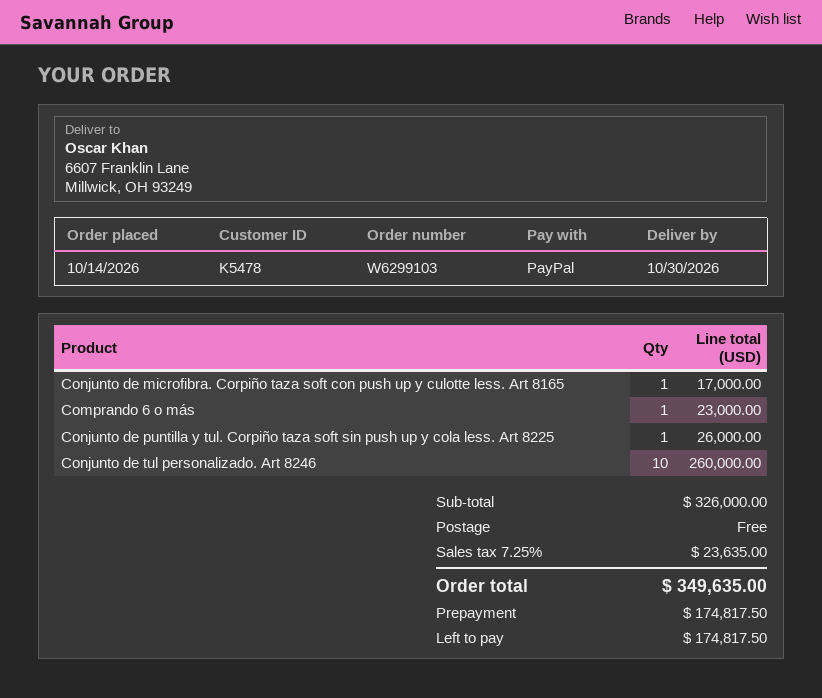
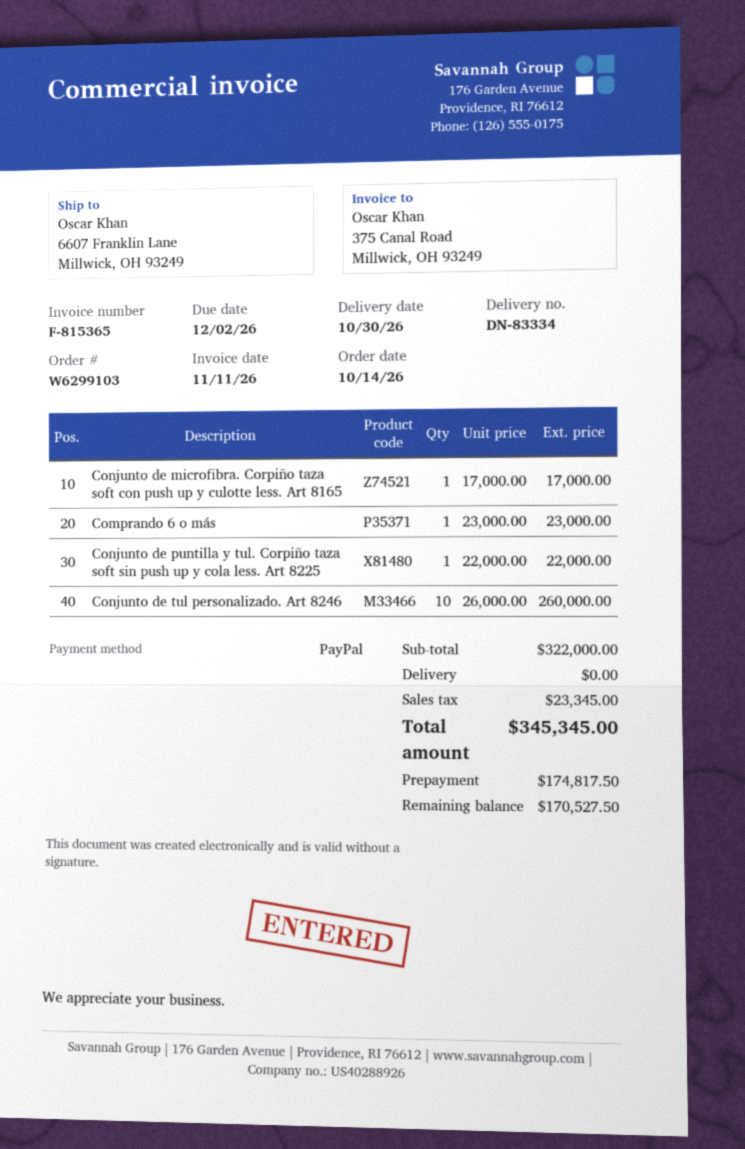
Conjunto de puntilla y tul. Corpiño taza soft sin push up y cola less. Art 8225: 1 for 26000.00 -> 1 for 22000.00
subtotal: 326000.00 -> 322000.00
tax: 23635.00 -> 23345.00
total: 349635.00 -> 345345.00
balance: 174817.50 -> 170527.50

